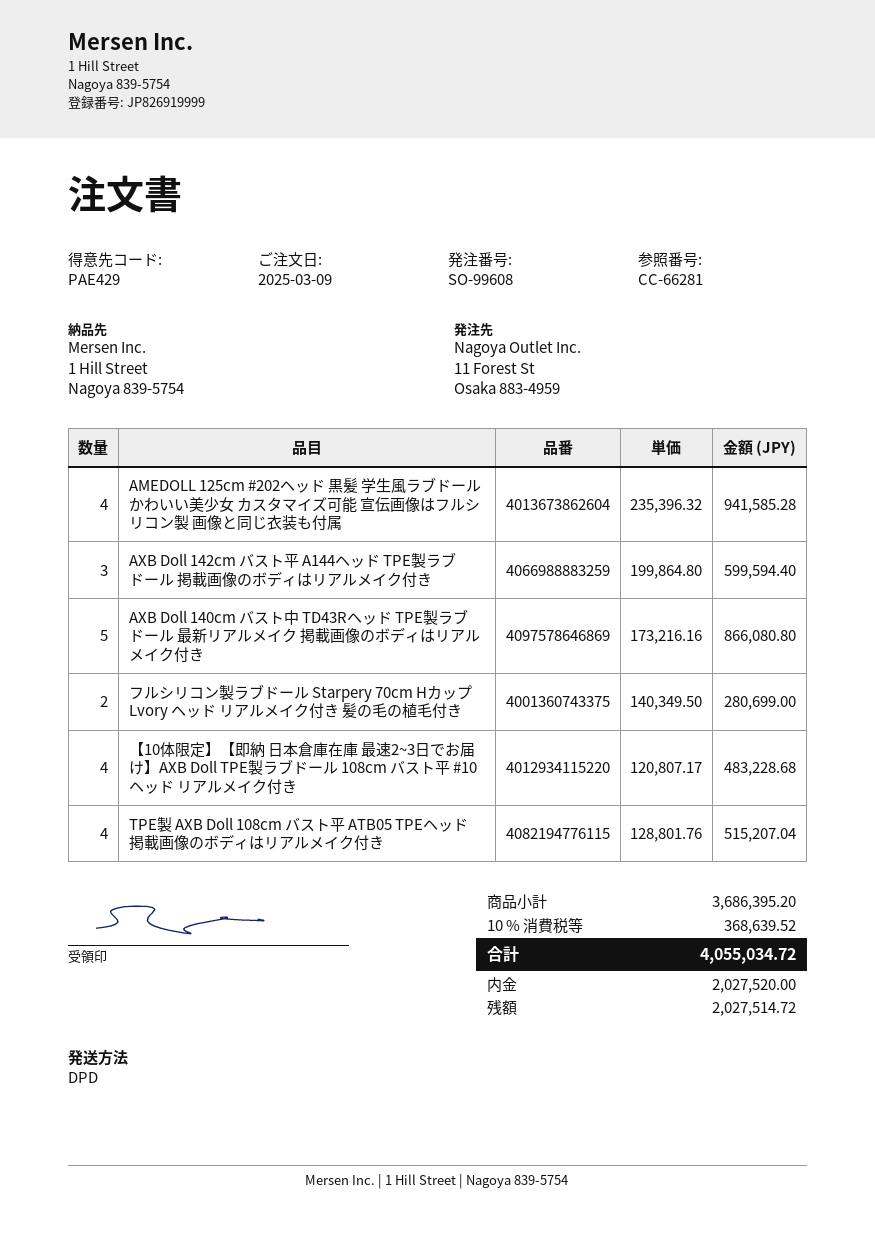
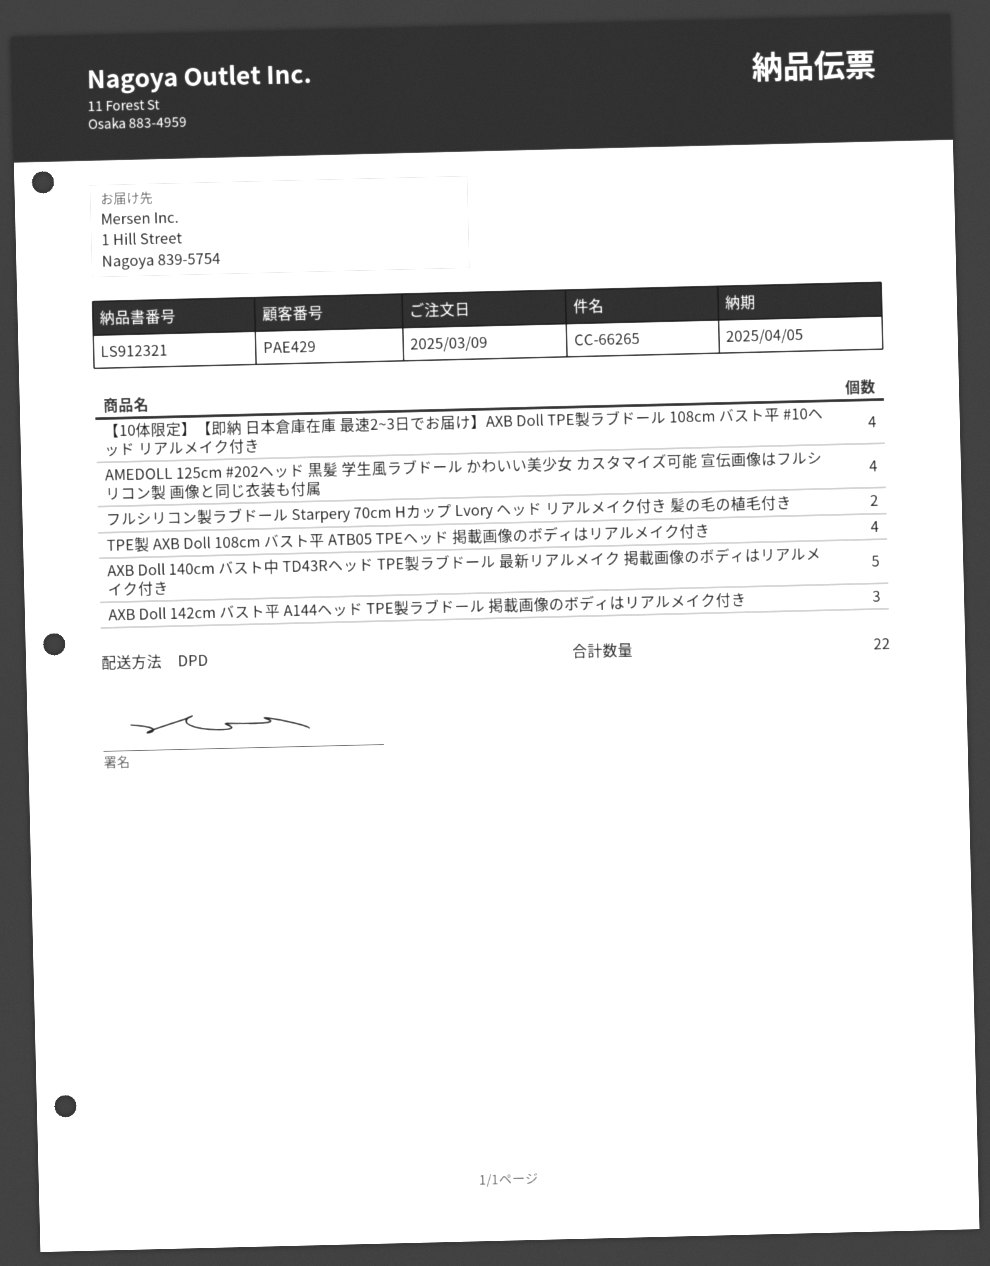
reference: CC-66281 -> CC-66265

